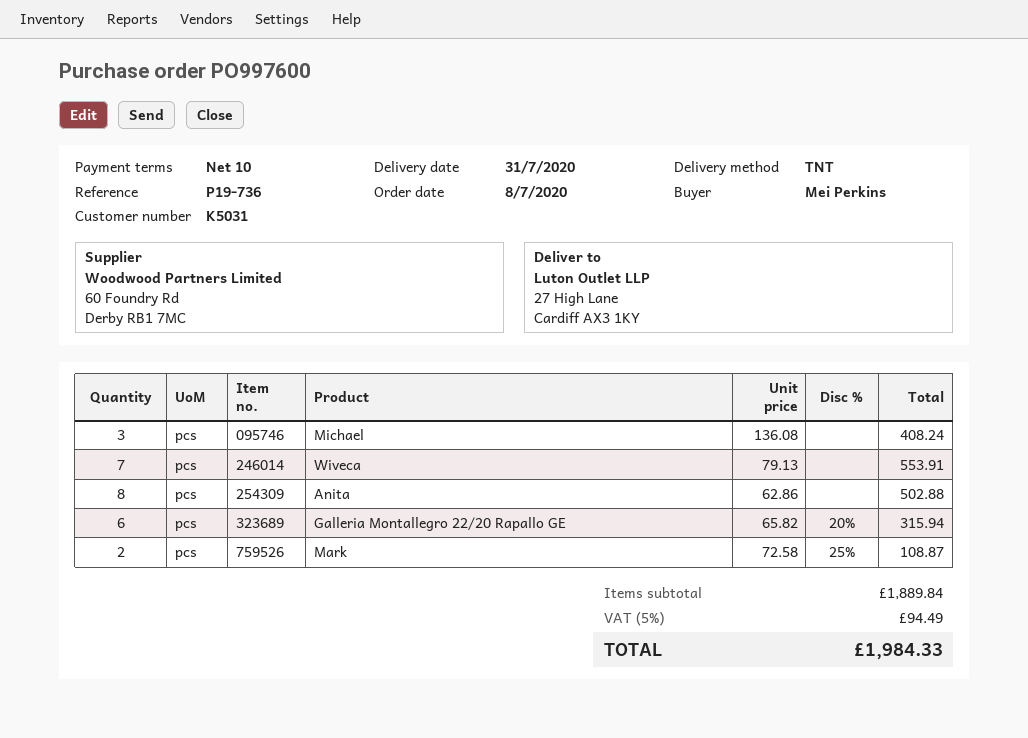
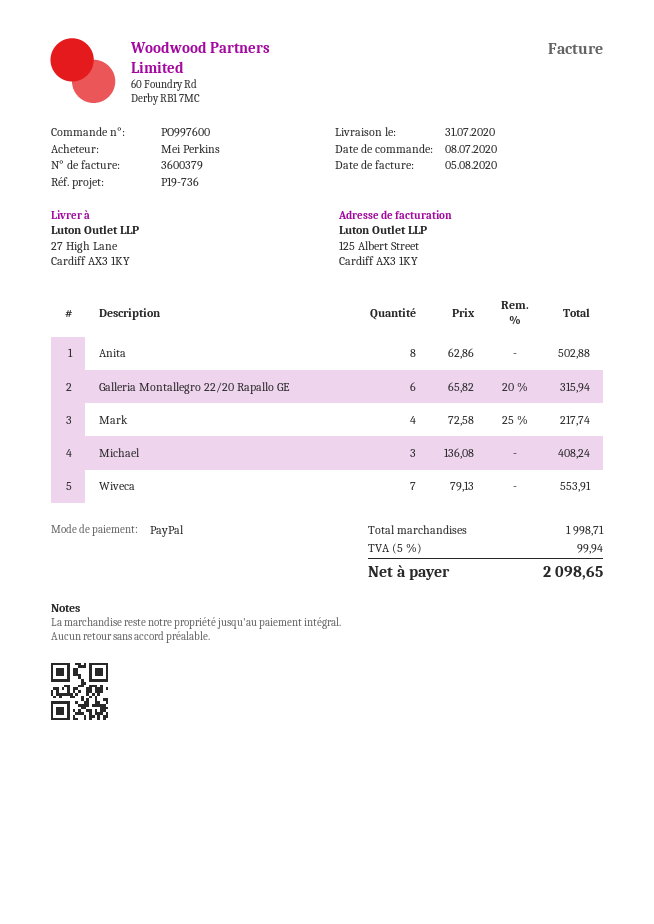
Mark: 2 x 72.58 - 25% = 108.87 -> 4 x 72.58 - 25% = 217.74
subtotal: 1889.84 -> 1998.71
tax: 5% = 94.49 -> 5% = 99.94
total: 1984.33 -> 2098.65

